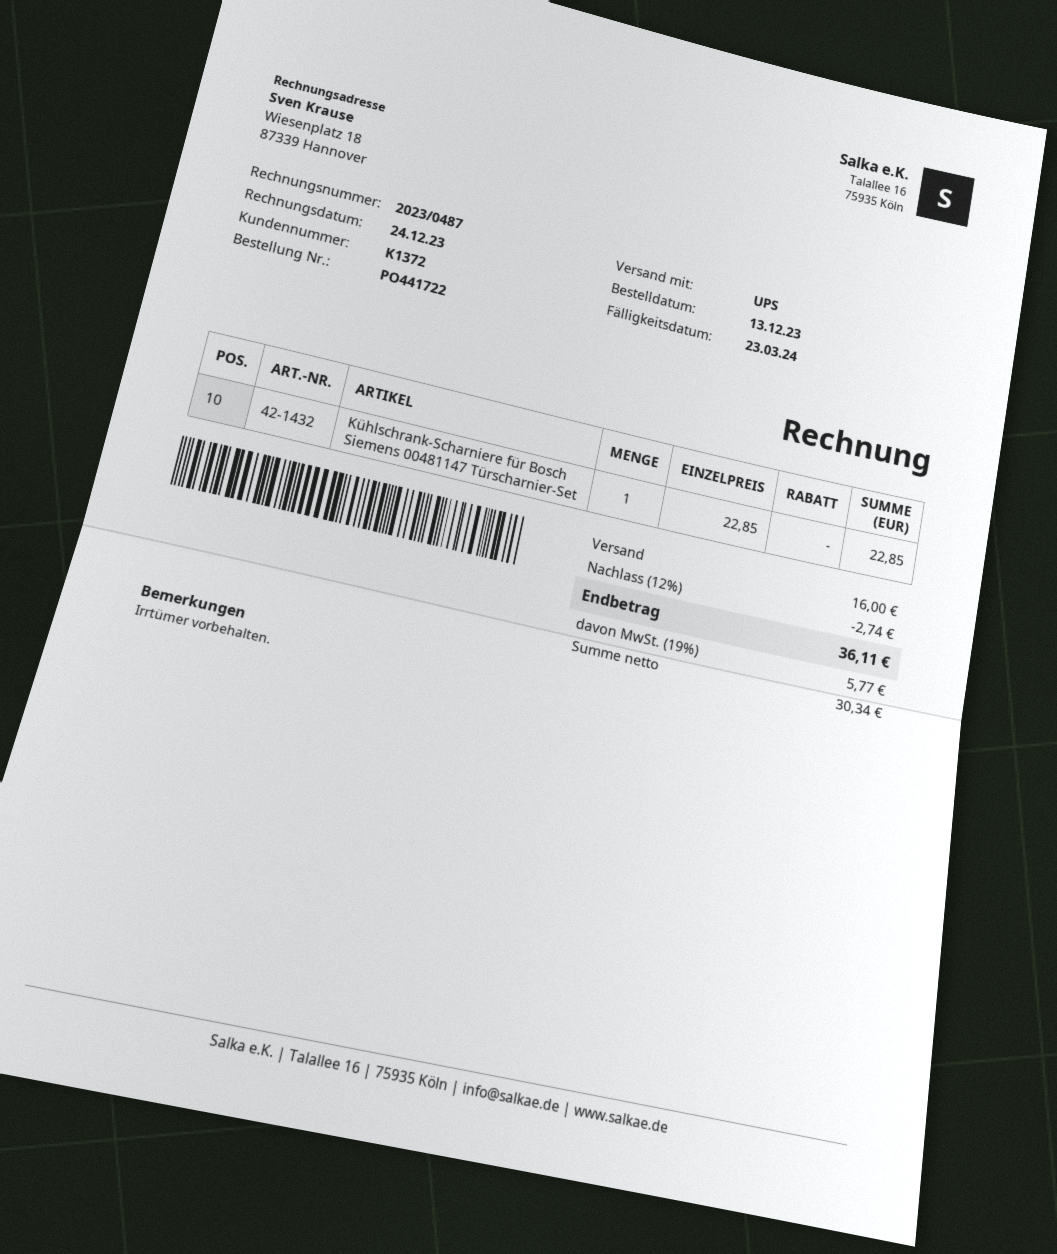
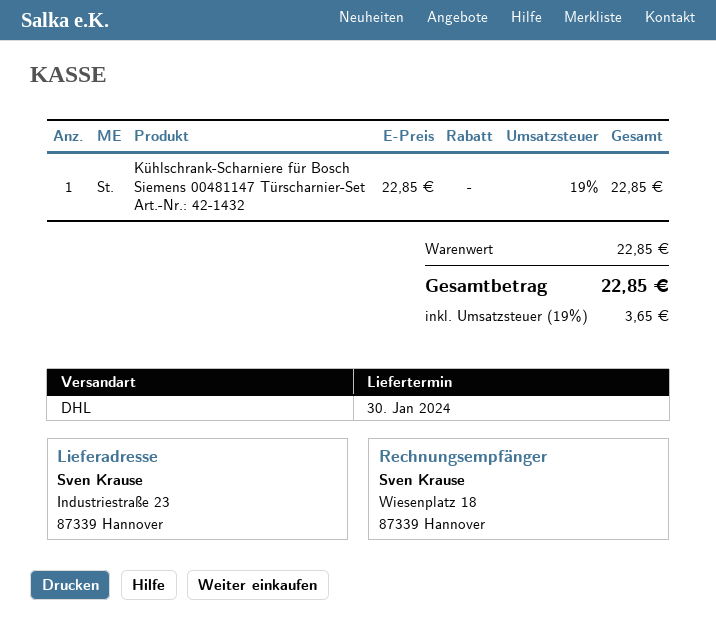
shipping method: UPS -> DHL
discount: 12% = 2.74 -> none
shipping: 16.00 -> none
tax: 19% = 5.77 -> 19% = 3.65
total: 36.11 -> 22.85

